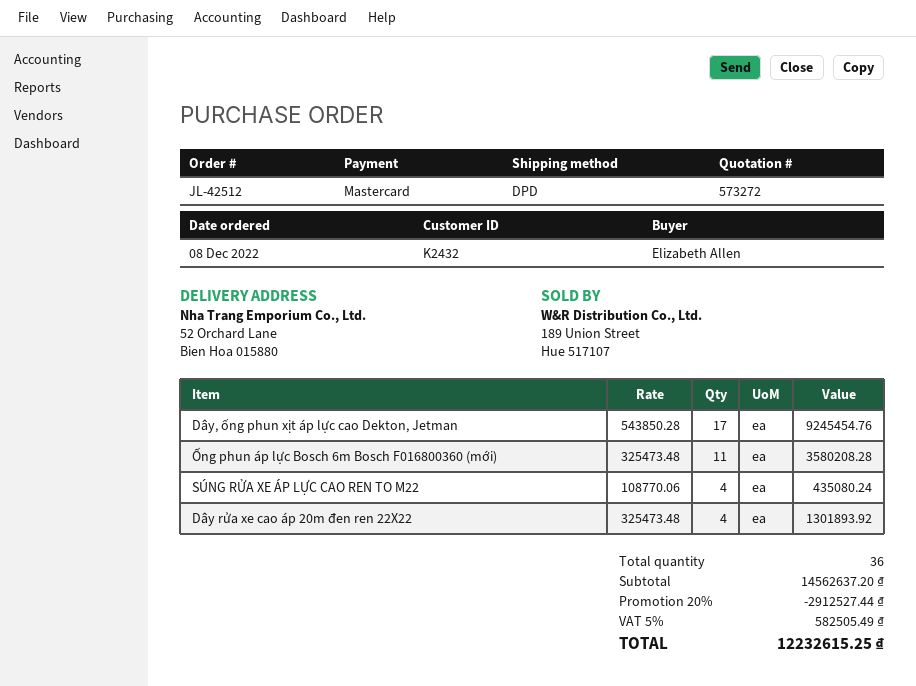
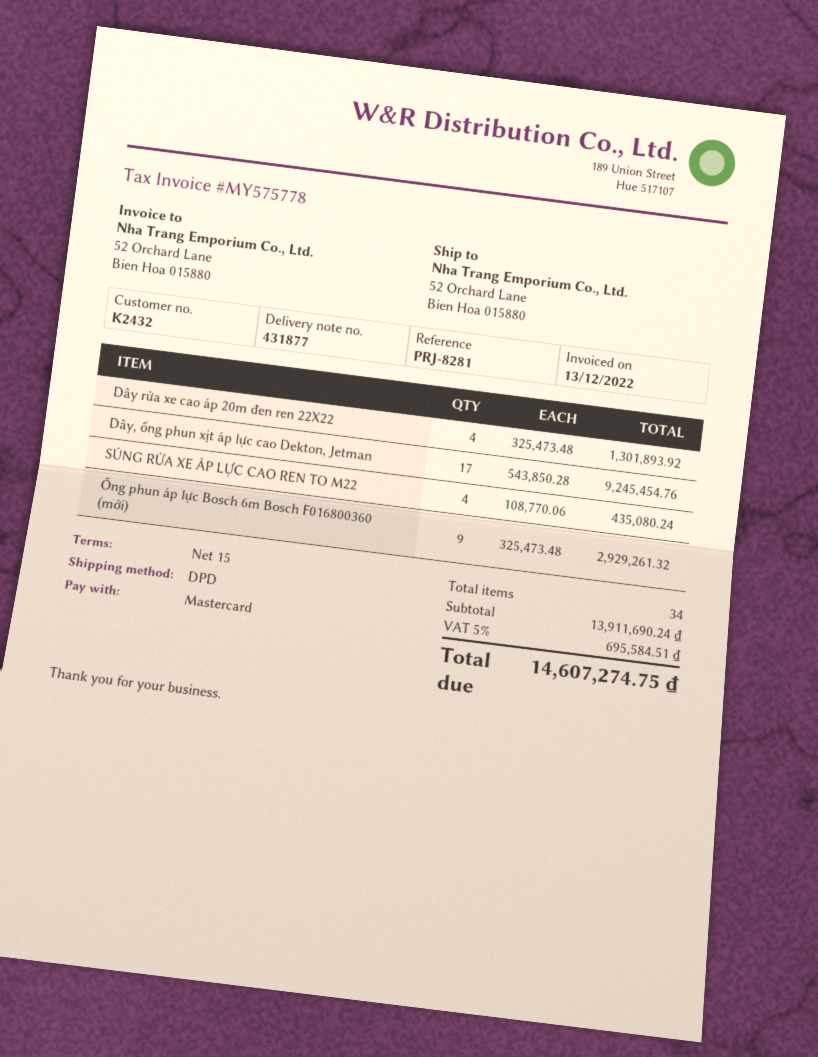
Ống phun áp lực Bosch 6m Bosch F016800360 (mới): 11 x 325473.48 = 3580208.28 -> 9 x 325473.48 = 2929261.32
total quantity: 36 -> 34
subtotal: 14562637.20 -> 13911690.24
discount: 20% = 2912527.44 -> none
tax: 5% = 582505.49 -> 5% = 695584.51
total: 12232615.25 -> 14607274.75

